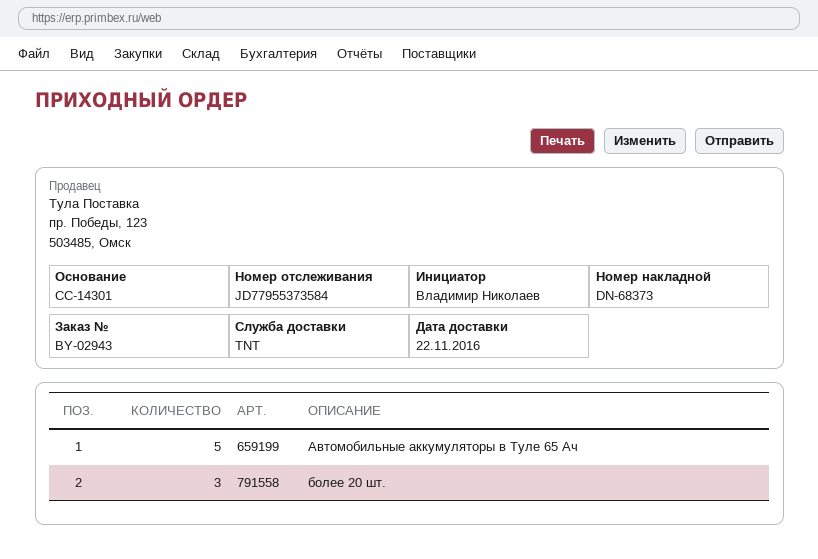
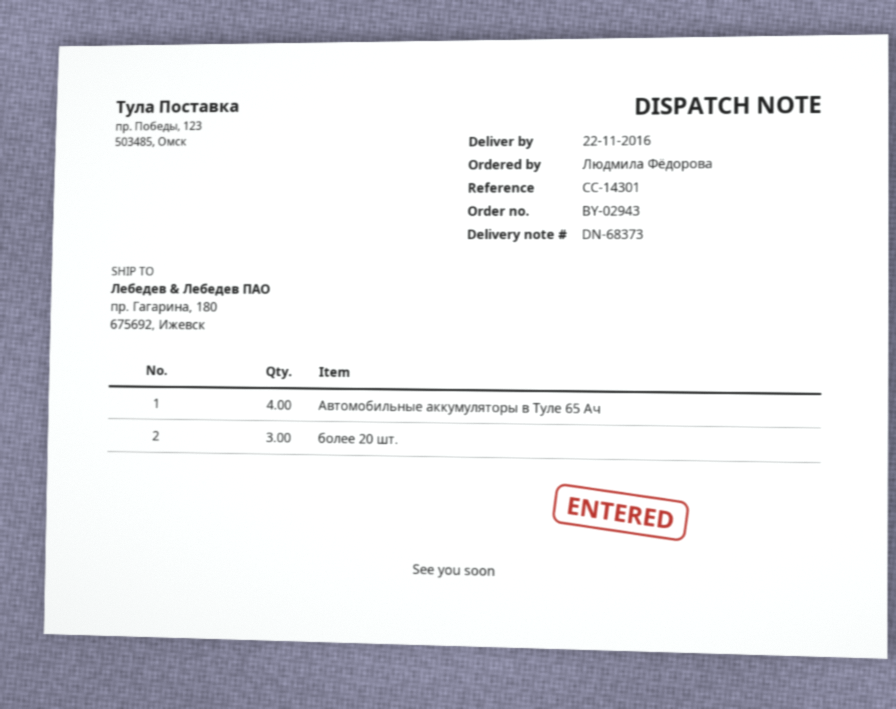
ordered by: Владимир Николаев -> Людмила Фёдорова
Автомобильные аккумуляторы в Туле 65 Ач: 5 -> 4

